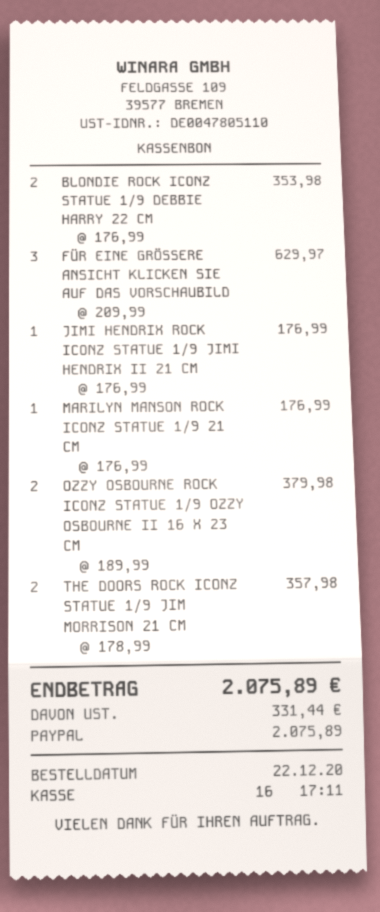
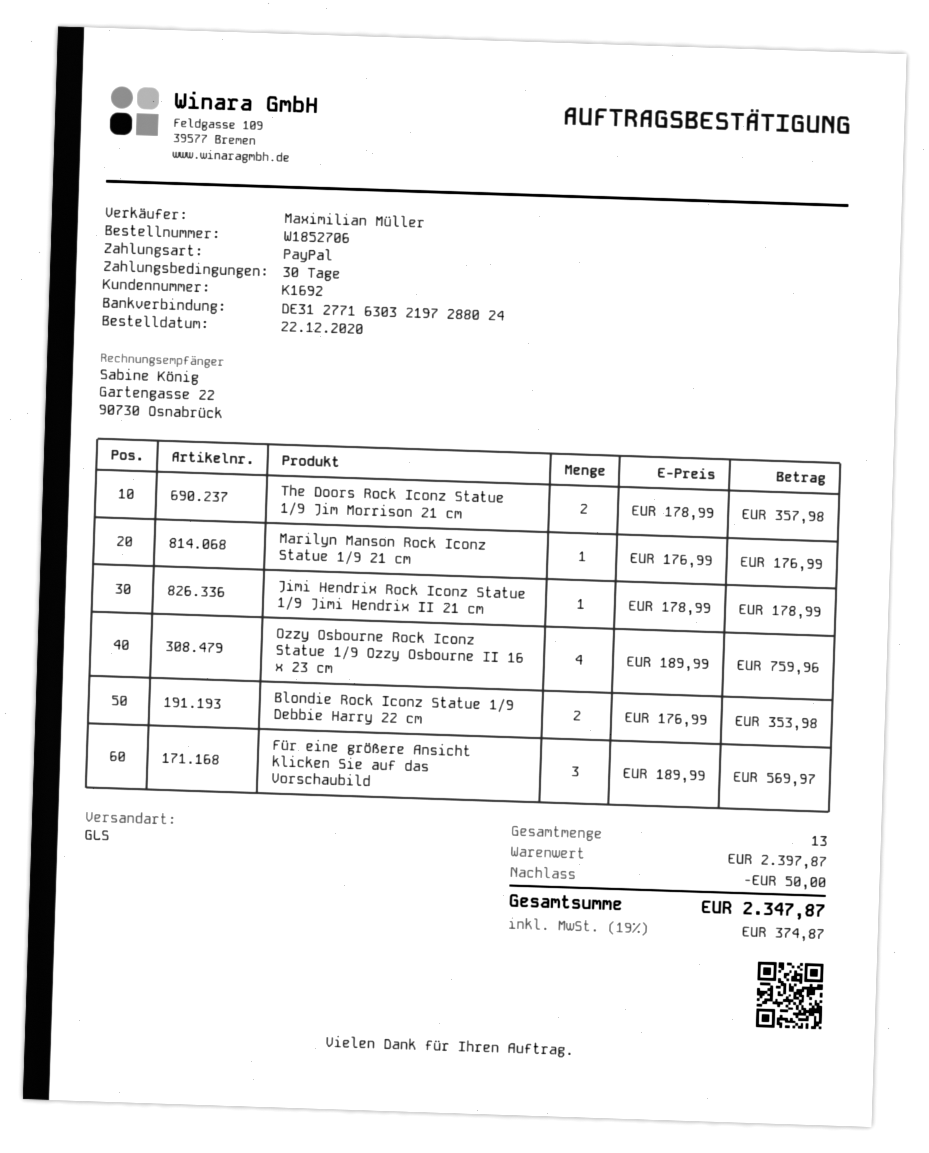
FÜR EINE GRÖSSERE ANSICHT KLICKEN SIE AUF DAS VORSCHAUBILD: 3 x 209.99 = 629.97 -> 3 x 189.99 = 569.97
JIMI HENDRIX ROCK ICONZ STATUE 1/9 JIMI HENDRIX II 21 CM: 1 x 176.99 = 176.99 -> 1 x 178.99 = 178.99
OZZY OSBOURNE ROCK ICONZ STATUE 1/9 OZZY OSBOURNE II 16 X 23 CM: 2 x 189.99 = 379.98 -> 4 x 189.99 = 759.96
discount: none -> 50.00
tax: 331.44 -> 374.87
total: 2075.89 -> 2347.87

